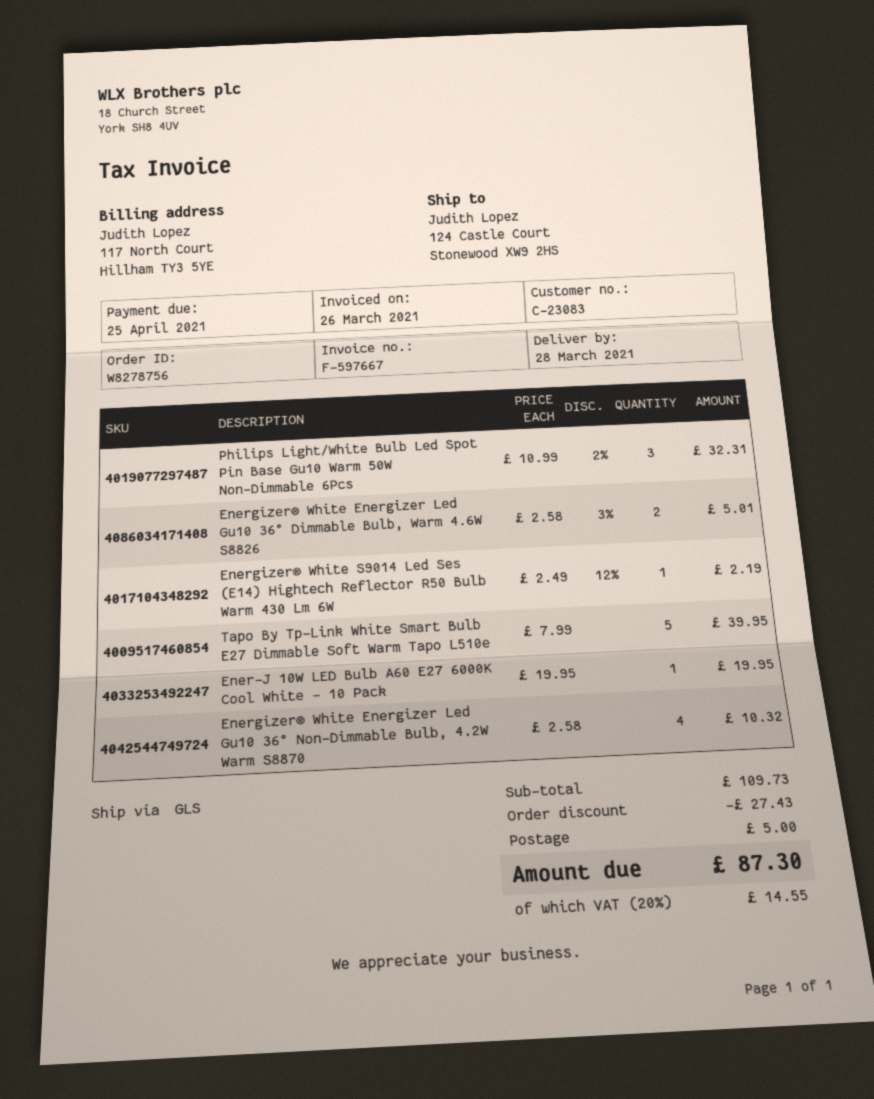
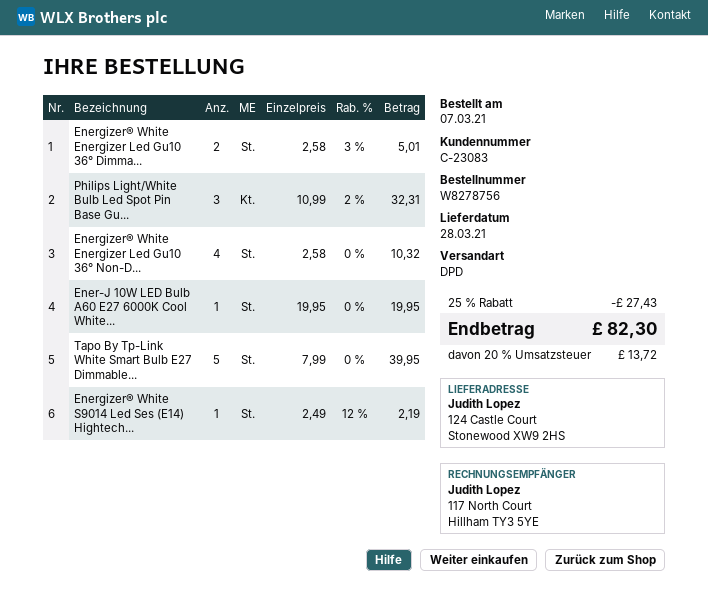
shipping method: GLS -> DPD
shipping: 5.00 -> none
tax: 20% = 14.55 -> 20% = 13.72
total: 87.30 -> 82.30

